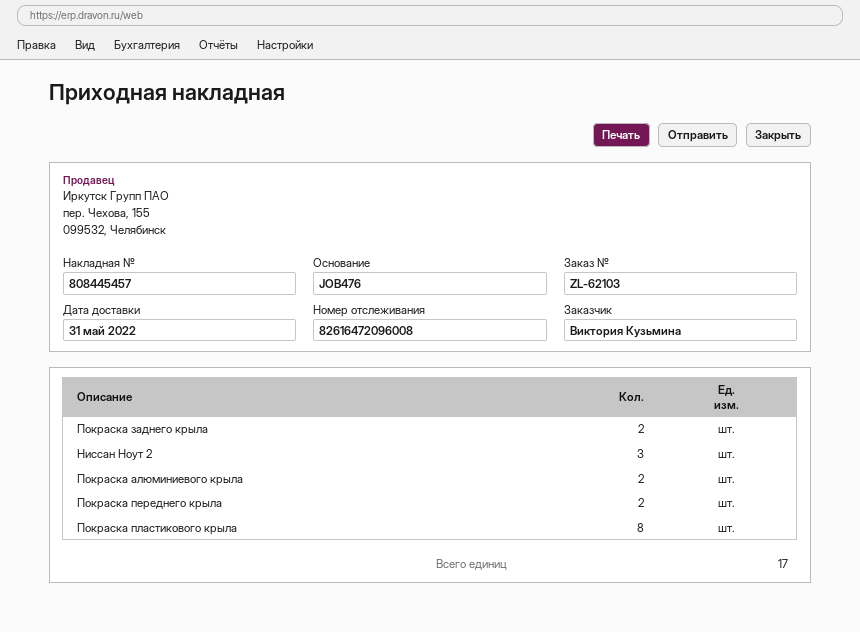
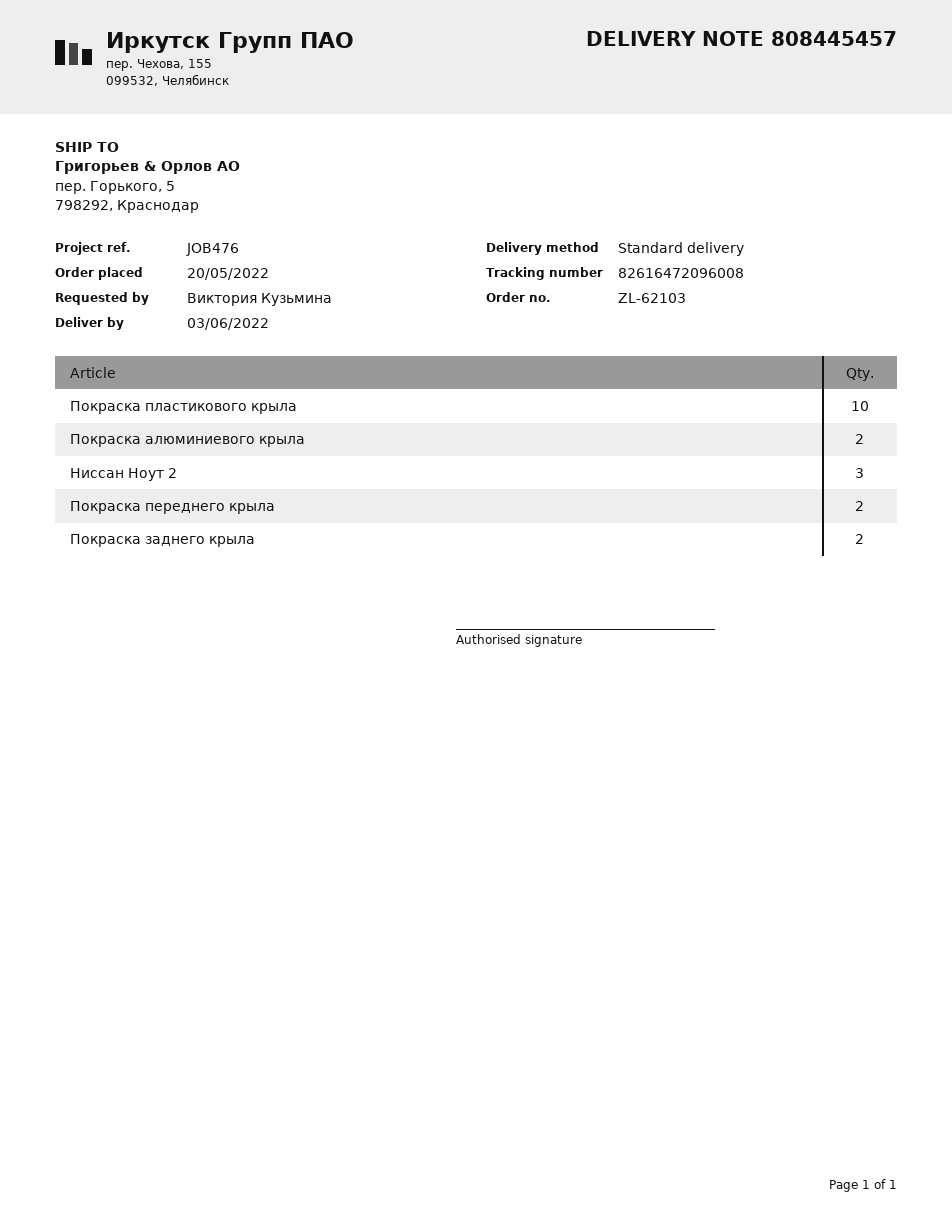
delivery date: 2022-05-31 -> 2022-06-03
Покраска пластикового крыла: 8 -> 10

